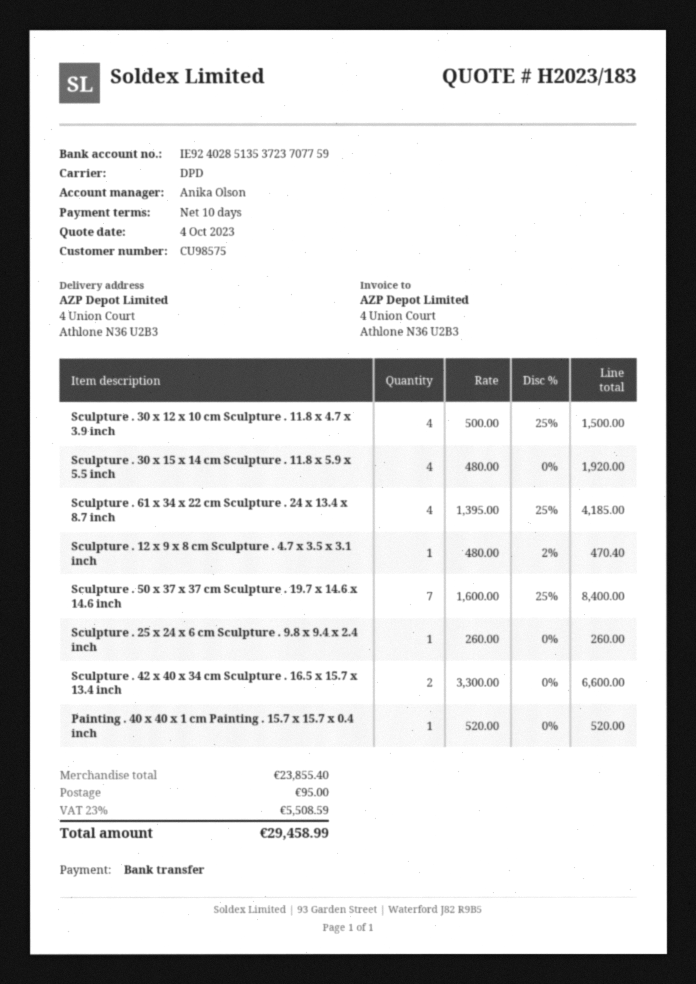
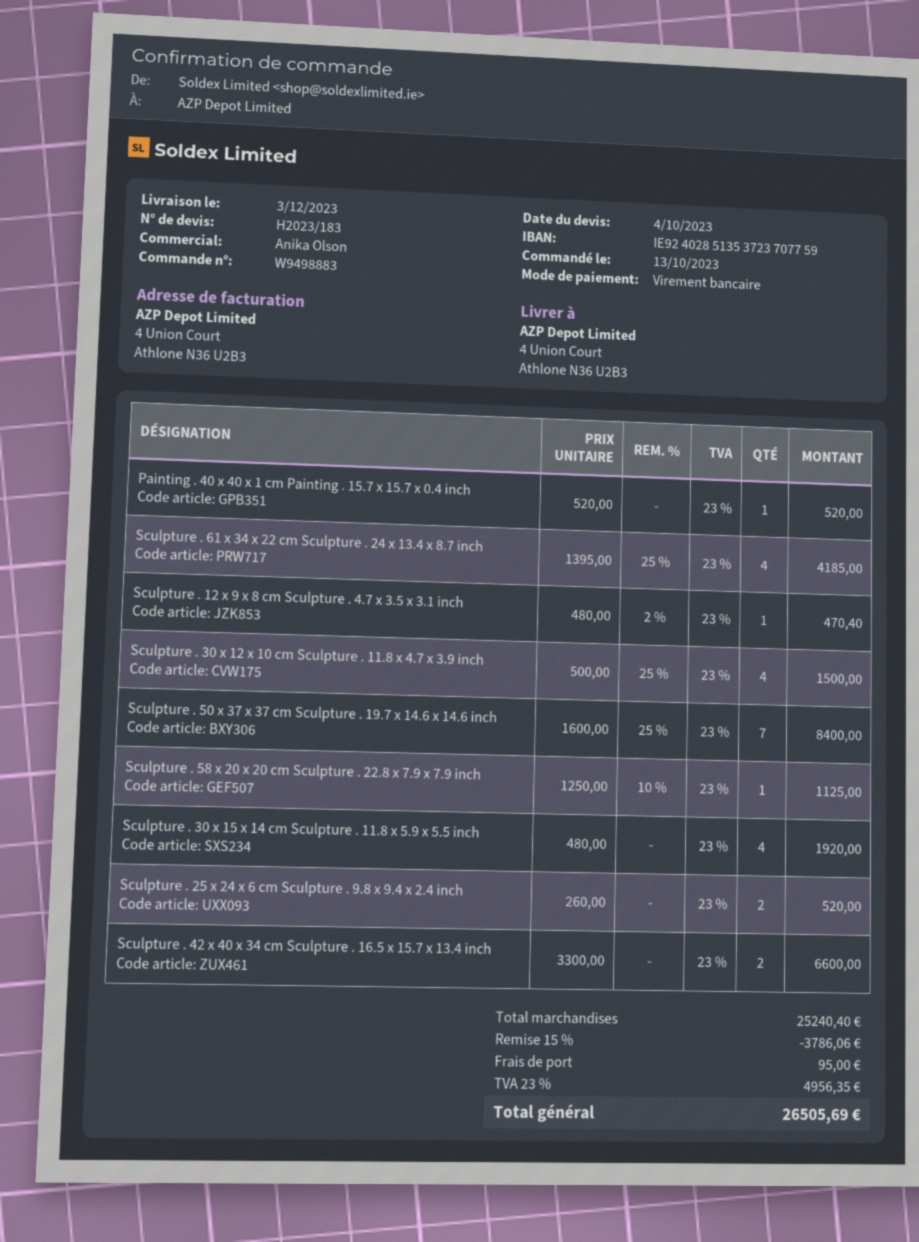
Sculpture . 25 x 24 x 6 cm Sculpture . 9.8 x 9.4 x 2.4 inch: 1 x 260.00 = 260.00 -> 2 x 260.00 = 520.00
Sculpture . 58 x 20 x 20 cm Sculpture . 22.8 x 7.9 x 7.9 inch: none -> 1 x 1250.00 - 10% = 1125.00
subtotal: 23855.40 -> 25240.40
discount: none -> 15% = 3786.06
tax: 23% = 5508.59 -> 23% = 4956.35
total: 29458.99 -> 26505.69

